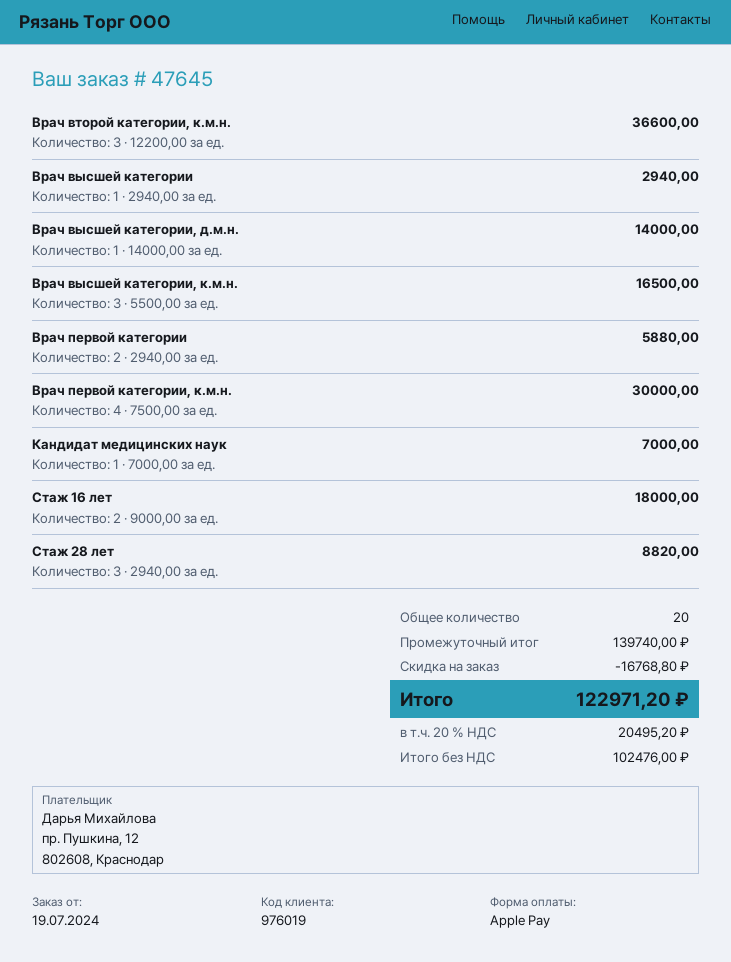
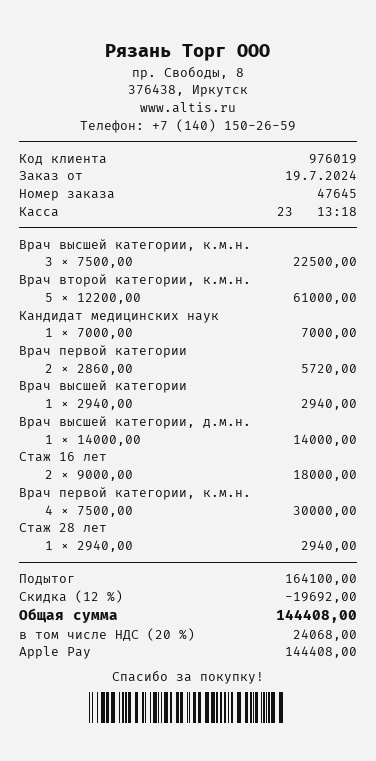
Врач второй категории, к.м.н.: 3 x 12200.00 = 36600.00 -> 5 x 12200.00 = 61000.00
Врач высшей категории, к.м.н.: 3 x 5500.00 = 16500.00 -> 3 x 7500.00 = 22500.00
Врач первой категории: 2 x 2940.00 = 5880.00 -> 2 x 2860.00 = 5720.00
Стаж 28 лет: 3 x 2940.00 = 8820.00 -> 1 x 2940.00 = 2940.00
subtotal: 139740.00 -> 164100.00
discount: 16768.80 -> 19692.00
tax: 20% = 20495.20 -> 20% = 24068.00
total: 122971.20 -> 144408.00

